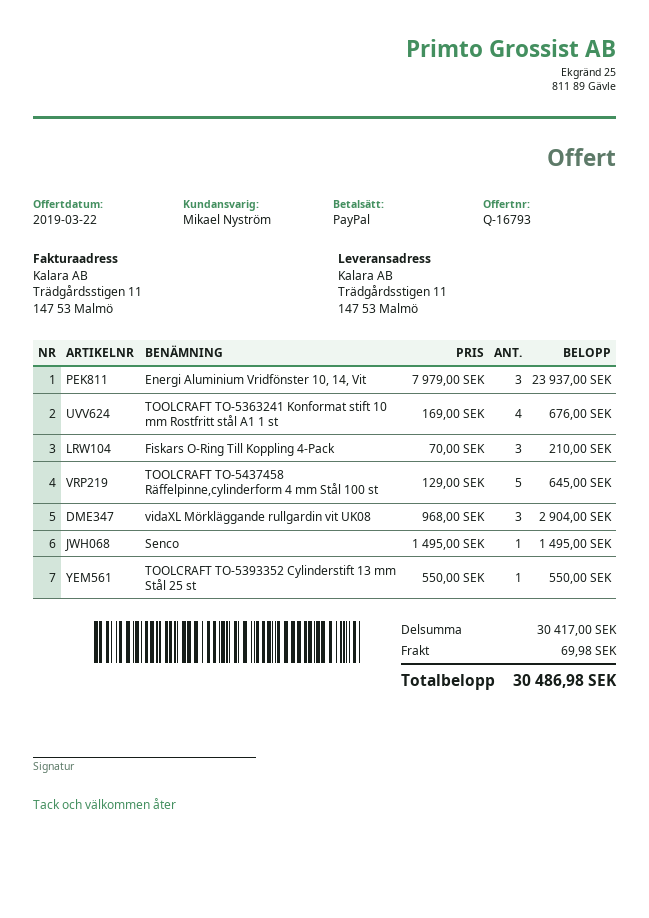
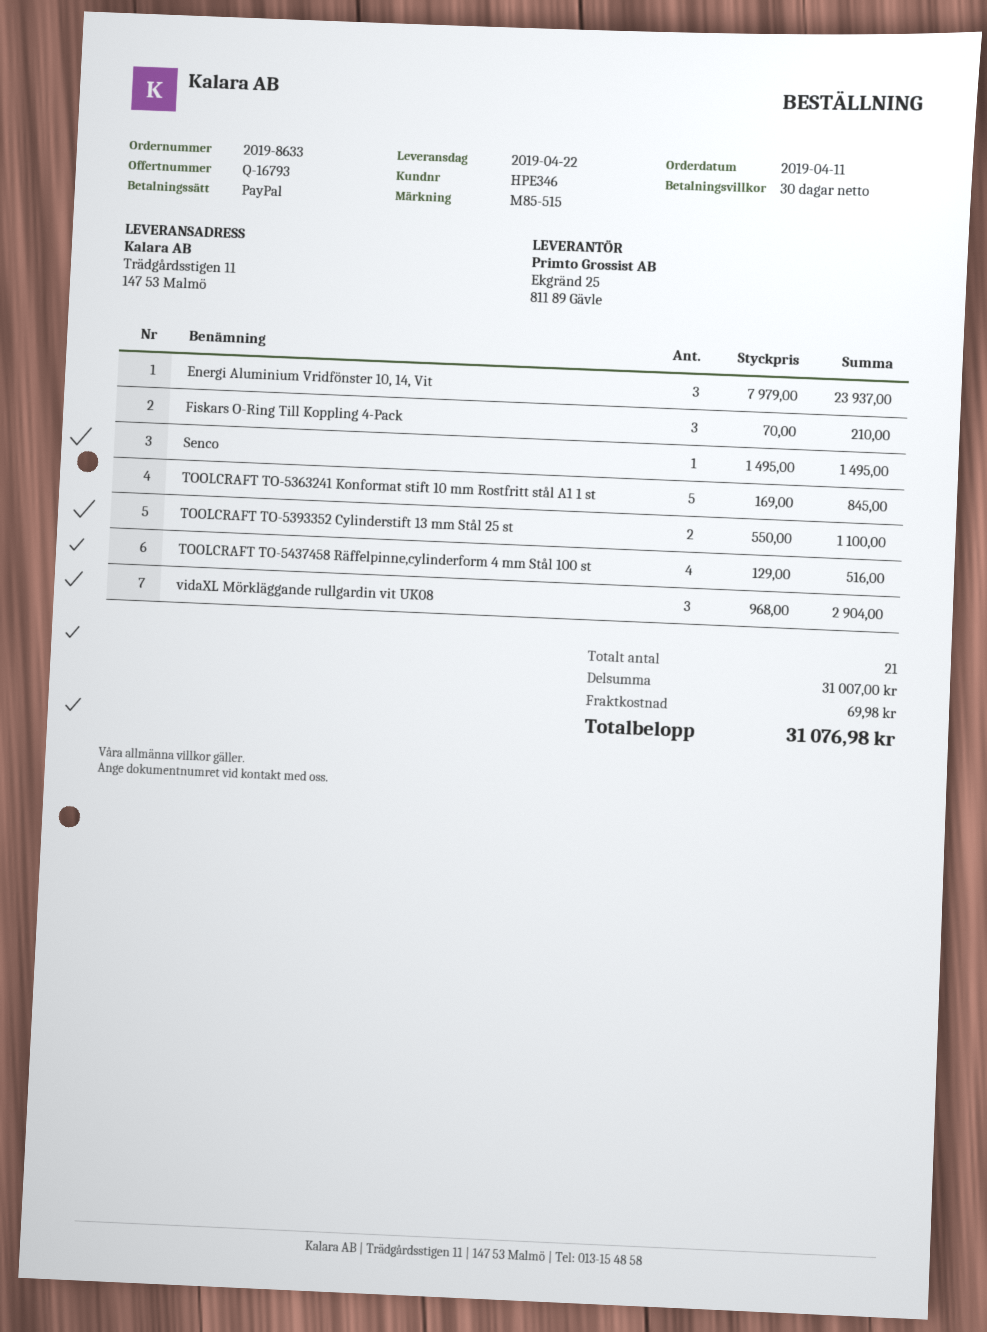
TOOLCRAFT TO-5363241 Konformat stift 10 mm Rostfritt stål A1 1 st: 4 x 169.00 = 676.00 -> 5 x 169.00 = 845.00
TOOLCRAFT TO-5437458 Räffelpinne,cylinderform 4 mm Stål 100 st: 5 x 129.00 = 645.00 -> 4 x 129.00 = 516.00
TOOLCRAFT TO-5393352 Cylinderstift 13 mm Stål 25 st: 1 x 550.00 = 550.00 -> 2 x 550.00 = 1100.00
subtotal: 30417.00 -> 31007.00
total: 30486.98 -> 31076.98

